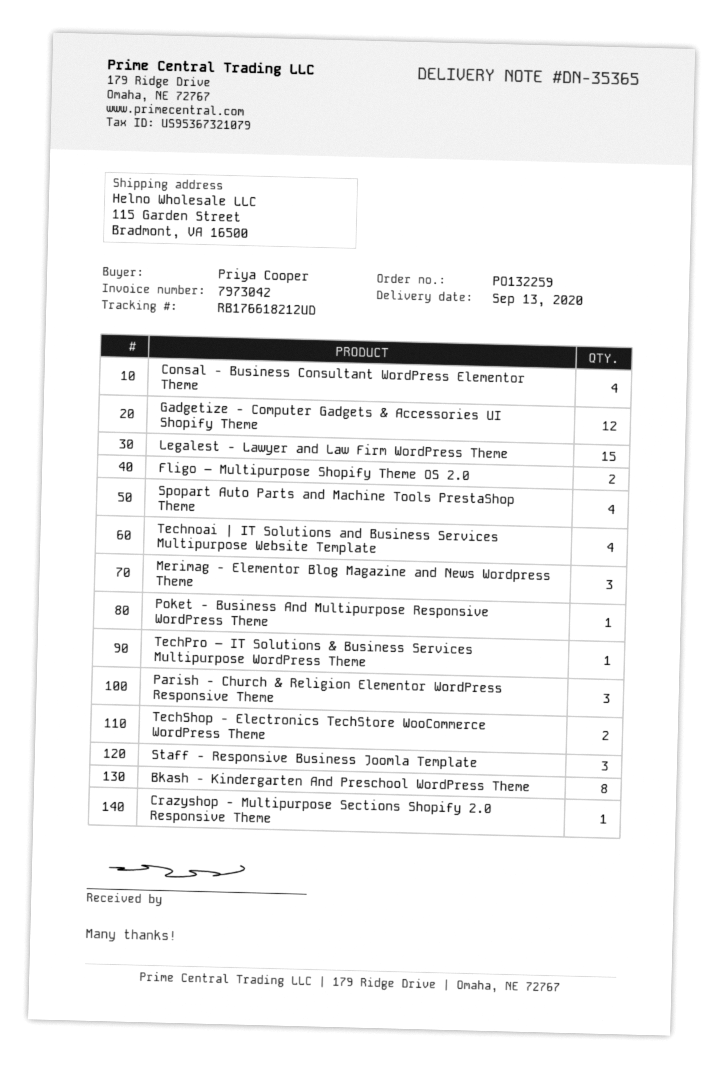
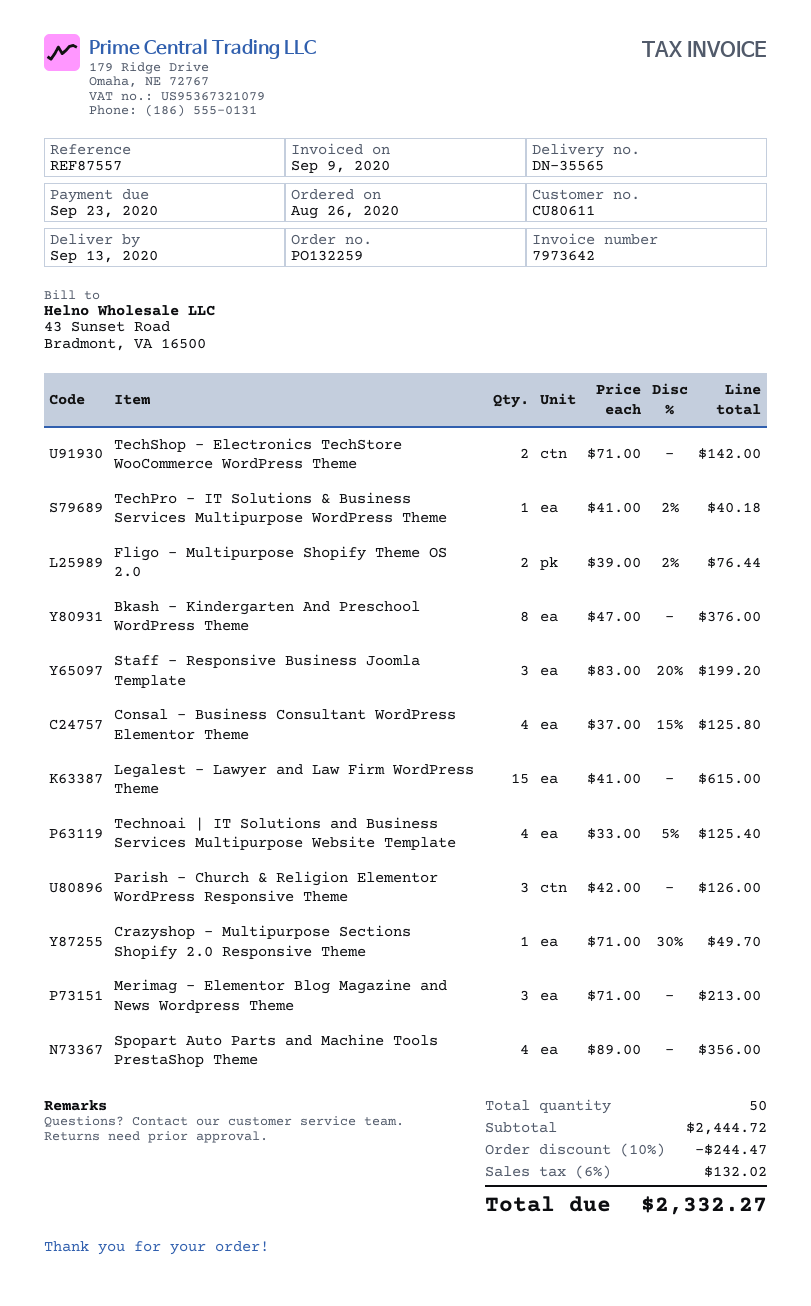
delivery note number: DN-35365 -> DN-35565
invoice number: 7973042 -> 7973642
Gadgetize - Computer Gadgets & Accessories UI Shopify Theme: 12 -> none
Poket - Business And Multipurpose Responsive WordPress Theme: 1 -> none

